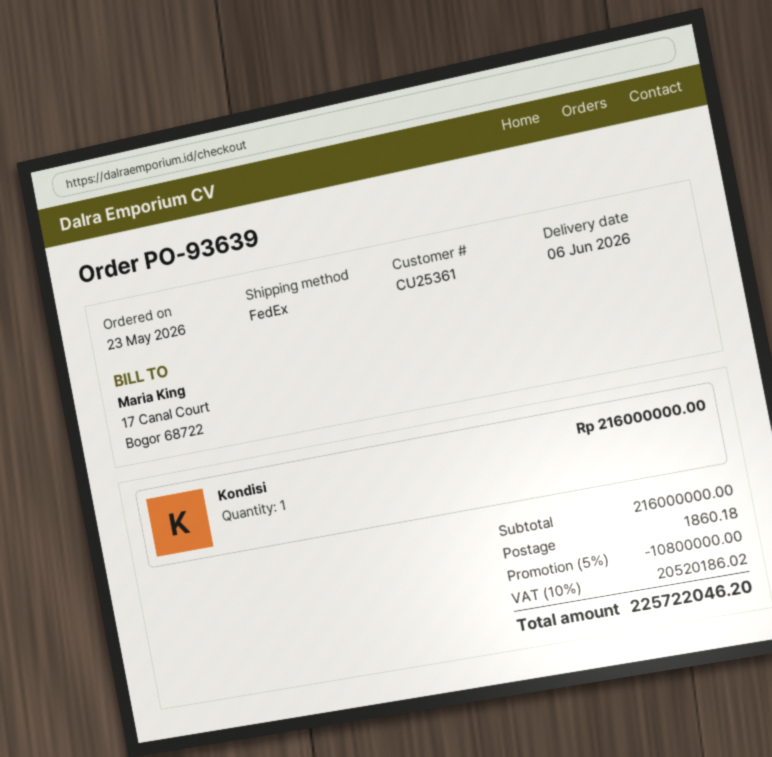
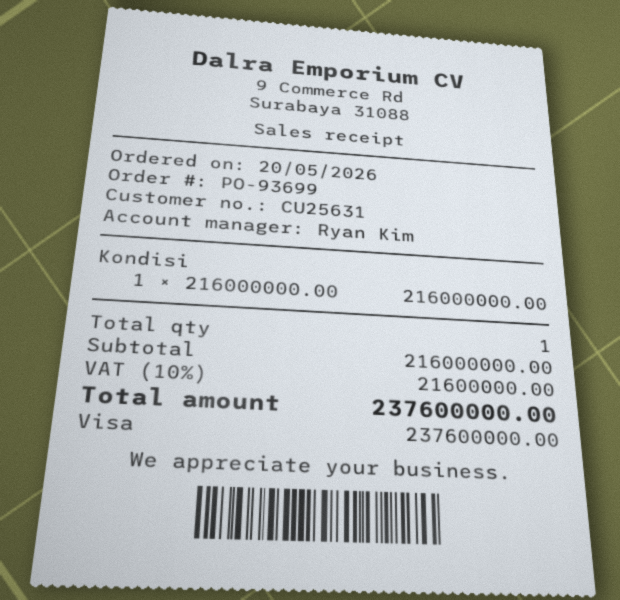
order number: PO-93639 -> PO-93699
order date: 2026-05-23 -> 2026-05-20
customer number: CU25361 -> CU25631
discount: 5% = 10800000.00 -> none
shipping: 1860.18 -> none
tax: 10% = 20520186.02 -> 10% = 21600000.00
total: 225722046.20 -> 237600000.00

